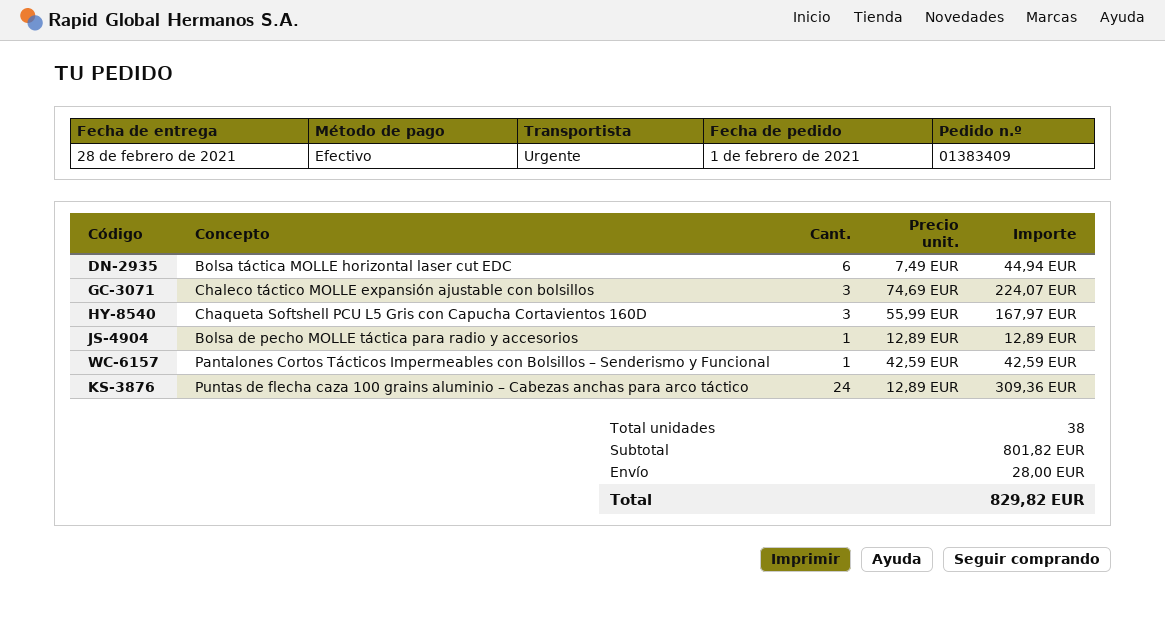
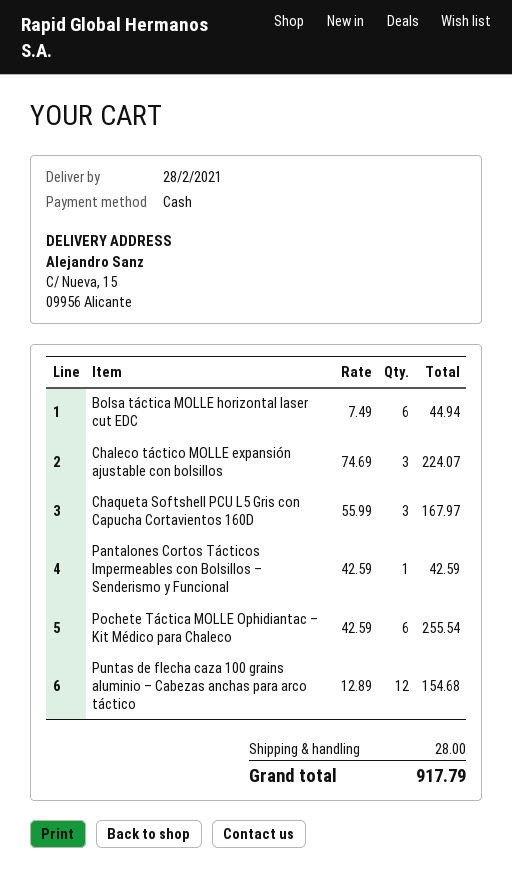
Bolsa de pecho MOLLE táctica para radio y accesorios: 1 x 12.89 = 12.89 -> none
Puntas de flecha caza 100 grains aluminio – Cabezas anchas para arco táctico: 24 x 12.89 = 309.36 -> 12 x 12.89 = 154.68
Pochete Táctica MOLLE Ophidiantac – Kit Médico para Chaleco: none -> 6 x 42.59 = 255.54
total: 829.82 -> 917.79

